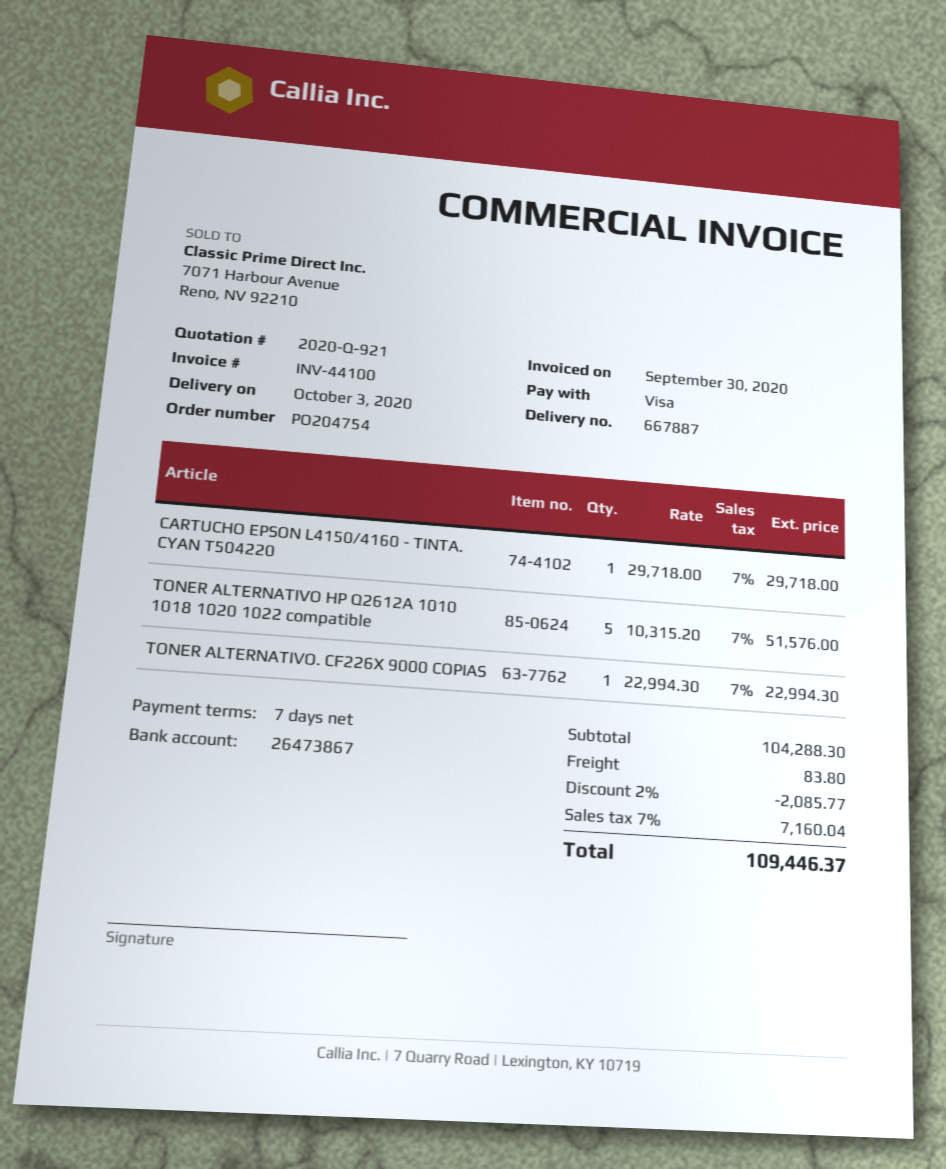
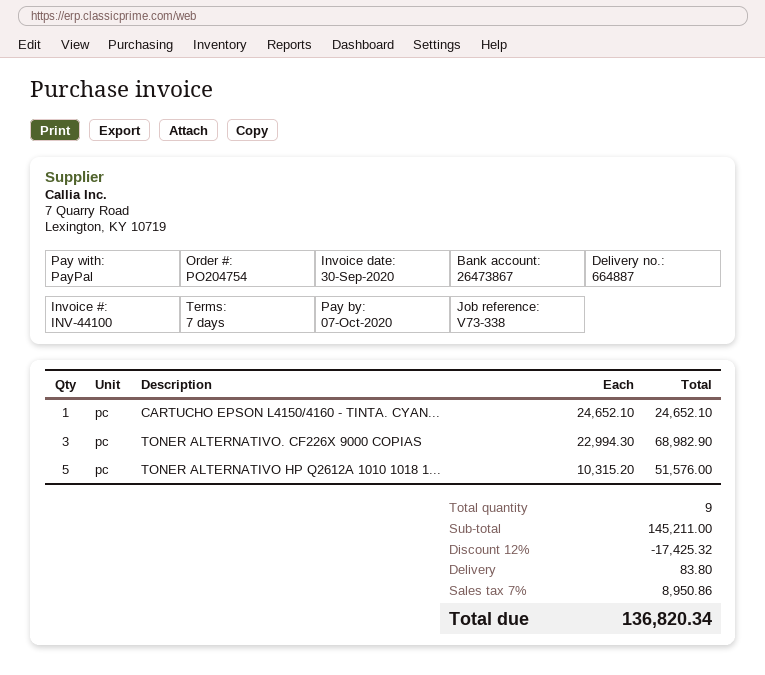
delivery note number: 667887 -> 664887
payment method: Visa -> PayPal
CARTUCHO EPSON L4150/4160 - TINTA. CYAN T504220: 1 x 29718.00 = 29718.00 -> 1 x 24652.10 = 24652.10
TONER ALTERNATIVO. CF226X 9000 COPIAS: 1 x 22994.30 = 22994.30 -> 3 x 22994.30 = 68982.90
subtotal: 104288.30 -> 145211.00
discount: 2% = 2085.77 -> 12% = 17425.32
tax: 7% = 7160.04 -> 7% = 8950.86
total: 109446.37 -> 136820.34

